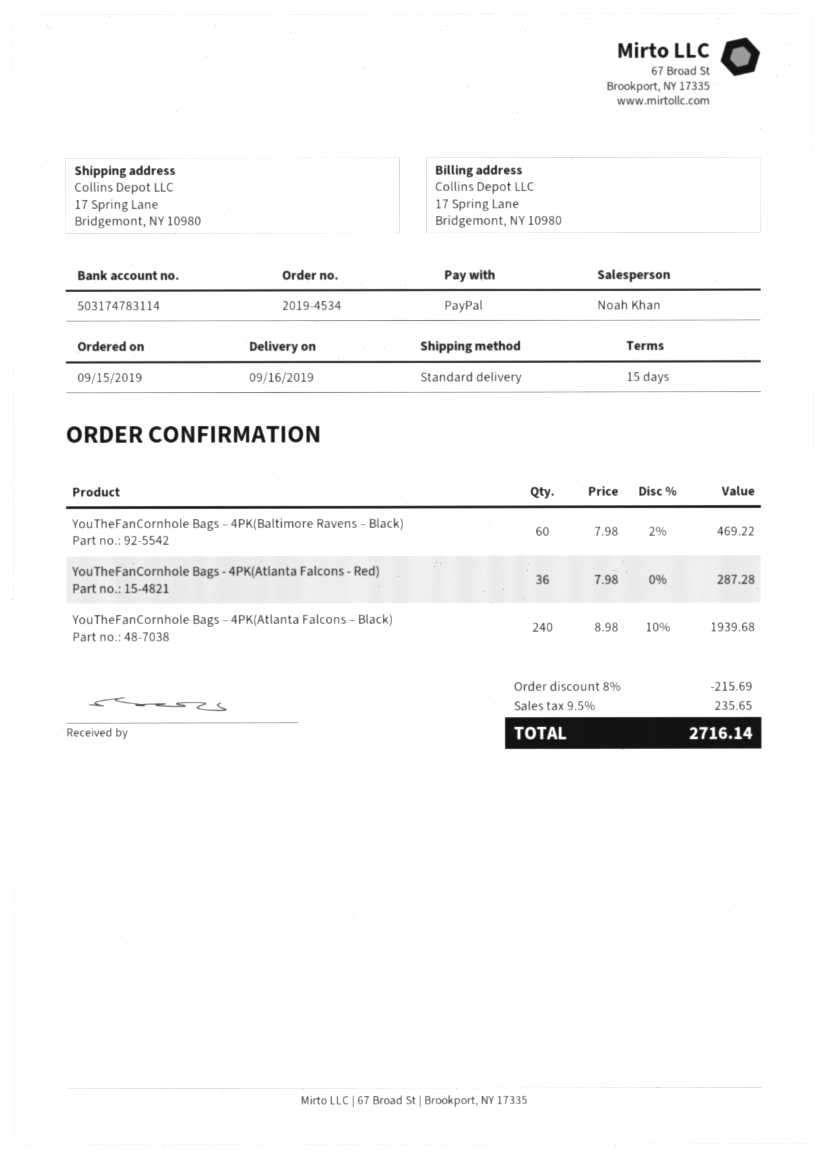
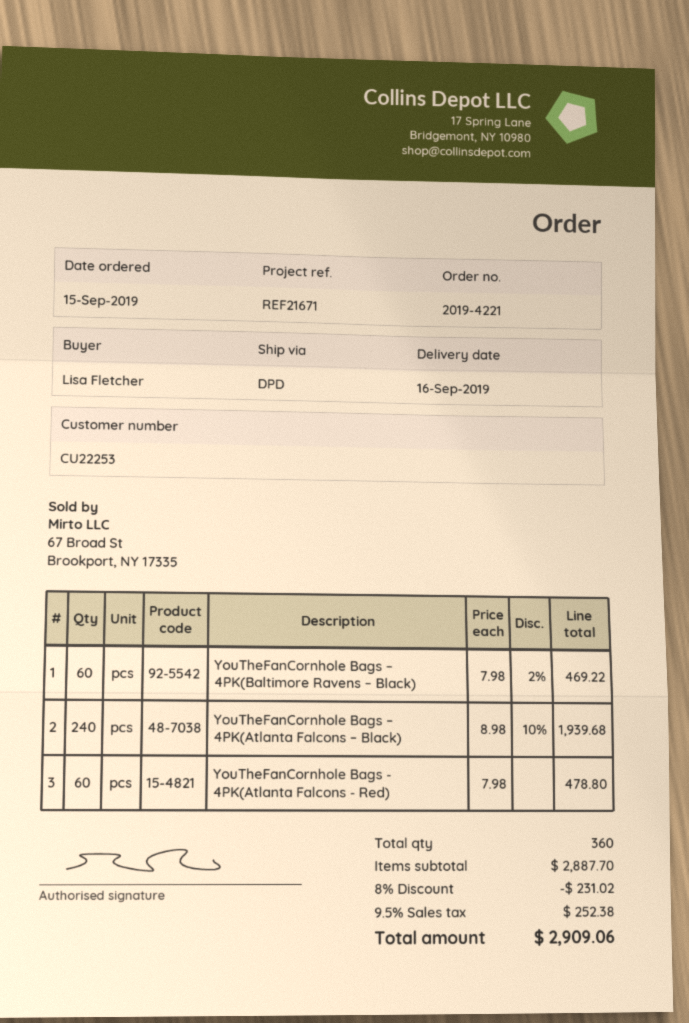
order number: 2019-4534 -> 2019-4221
shipping method: standard -> DPD
YouTheFanCornhole Bags - 4PK(Atlanta Falcons - Red): 36 x 7.98 = 287.28 -> 60 x 7.98 = 478.80
discount: 8% = 215.69 -> 8% = 231.02
tax: 9.5% = 235.65 -> 9.5% = 252.38
total: 2716.14 -> 2909.06

